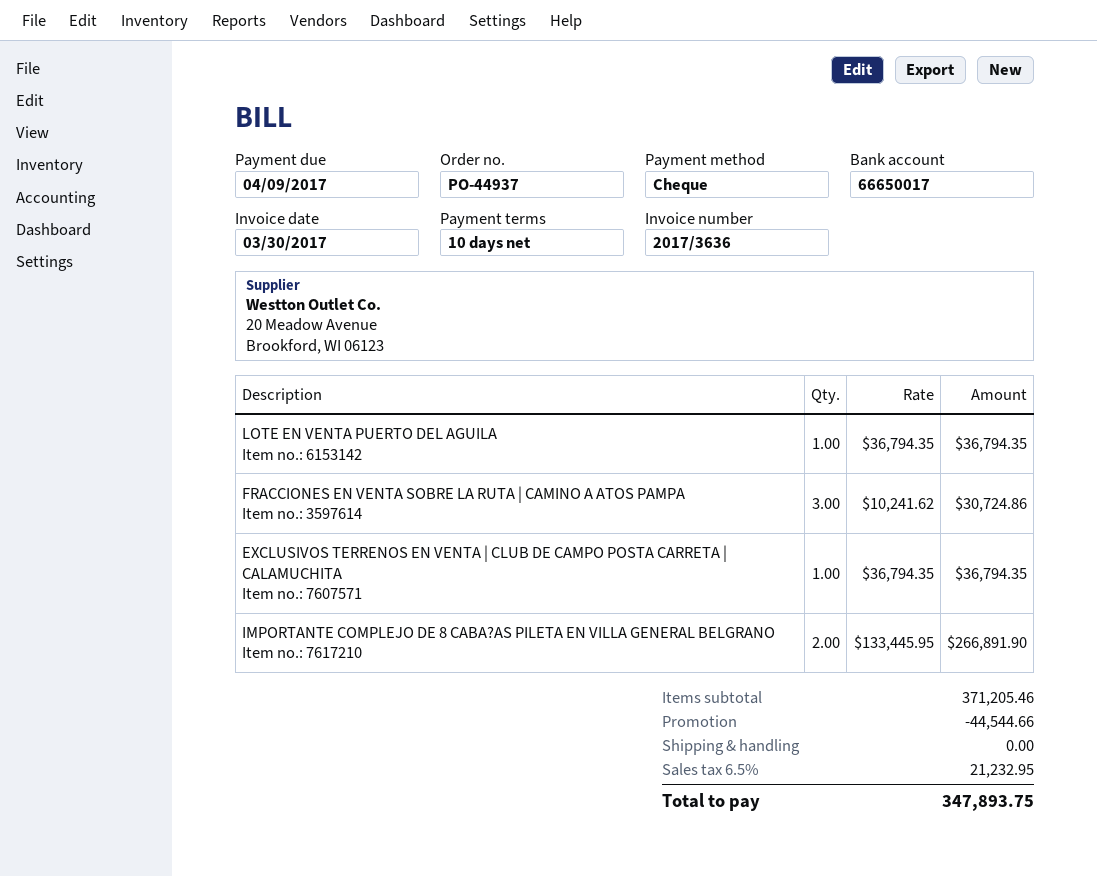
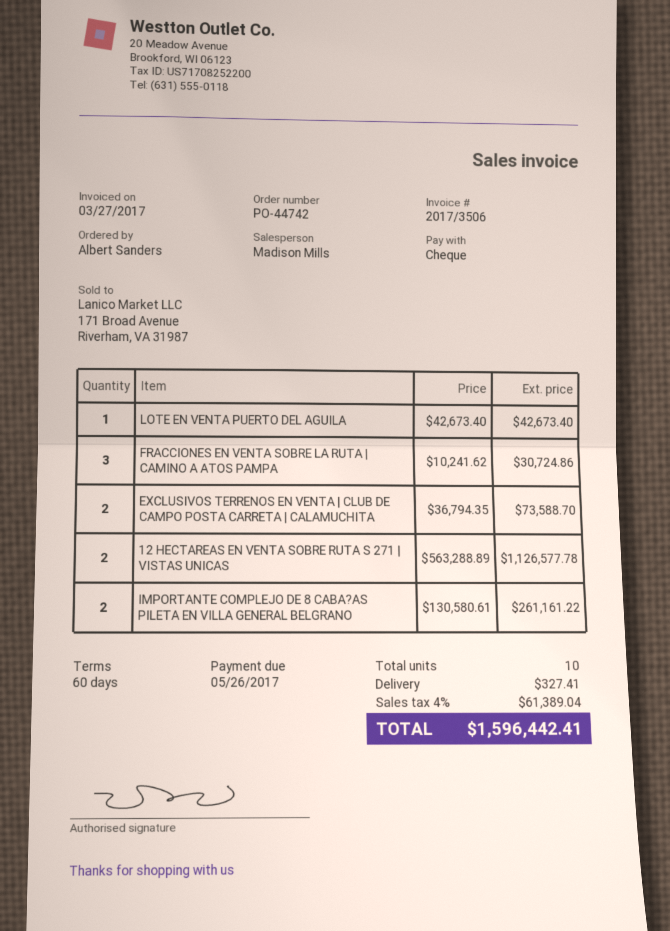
order number: PO-44937 -> PO-44742
invoice number: 2017/3636 -> 2017/3506
invoice date: 2017-03-30 -> 2017-03-27
payment terms: 10 days -> 60 days
due date: 2017-04-09 -> 2017-05-26
LOTE EN VENTA PUERTO DEL AGUILA: 1 x 36794.35 = 36794.35 -> 1 x 42673.40 = 42673.40
EXCLUSIVOS TERRENOS EN VENTA | CLUB DE CAMPO POSTA CARRETA | CALAMUCHITA: 1 x 36794.35 = 36794.35 -> 2 x 36794.35 = 73588.70
IMPORTANTE COMPLEJO DE 8 CABA?AS PILETA EN VILLA GENERAL BELGRANO: 2 x 133445.95 = 266891.90 -> 2 x 130580.61 = 261161.22
12 HECTAREAS EN VENTA SOBRE RUTA S 271 | VISTAS UNICAS: none -> 2 x 563288.89 = 1126577.78
discount: 44544.66 -> none
shipping: 0.00 -> 327.41
tax: 6.5% = 21232.95 -> 4% = 61389.04
total: 347893.75 -> 1596442.41

